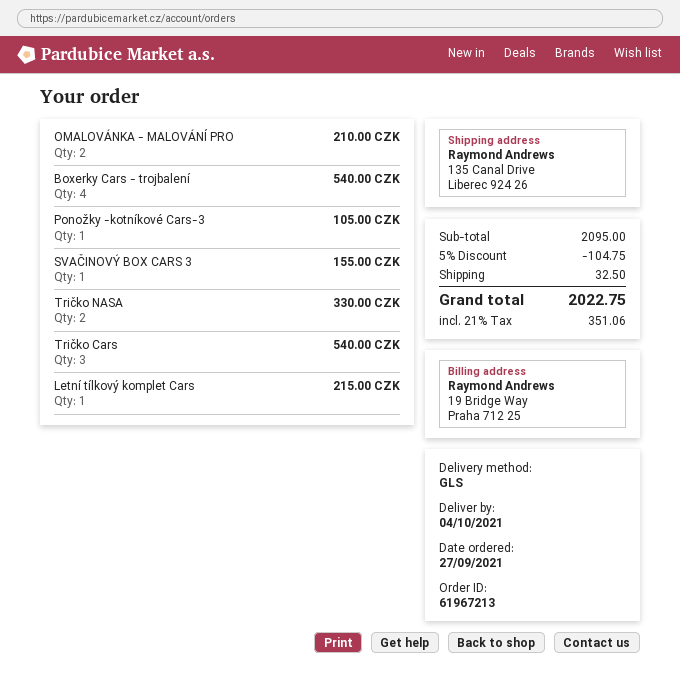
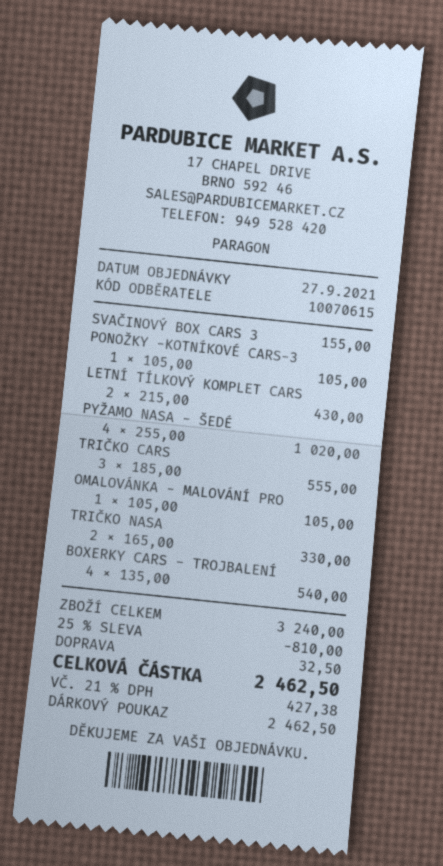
OMALOVÁNKA - MALOVÁNÍ PRO: 2 for 210.00 -> 1 for 105.00
Tričko Cars: 3 for 540.00 -> 3 for 555.00
Letní tílkový komplet Cars: 1 for 215.00 -> 2 for 430.00
PYŽAMO NASA - ŠEDÉ: none -> 4 for 1020.00
subtotal: 2095.00 -> 3240.00
discount: 5% = 104.75 -> 25% = 810.00
tax: 21% = 351.06 -> 21% = 427.38
total: 2022.75 -> 2462.50

